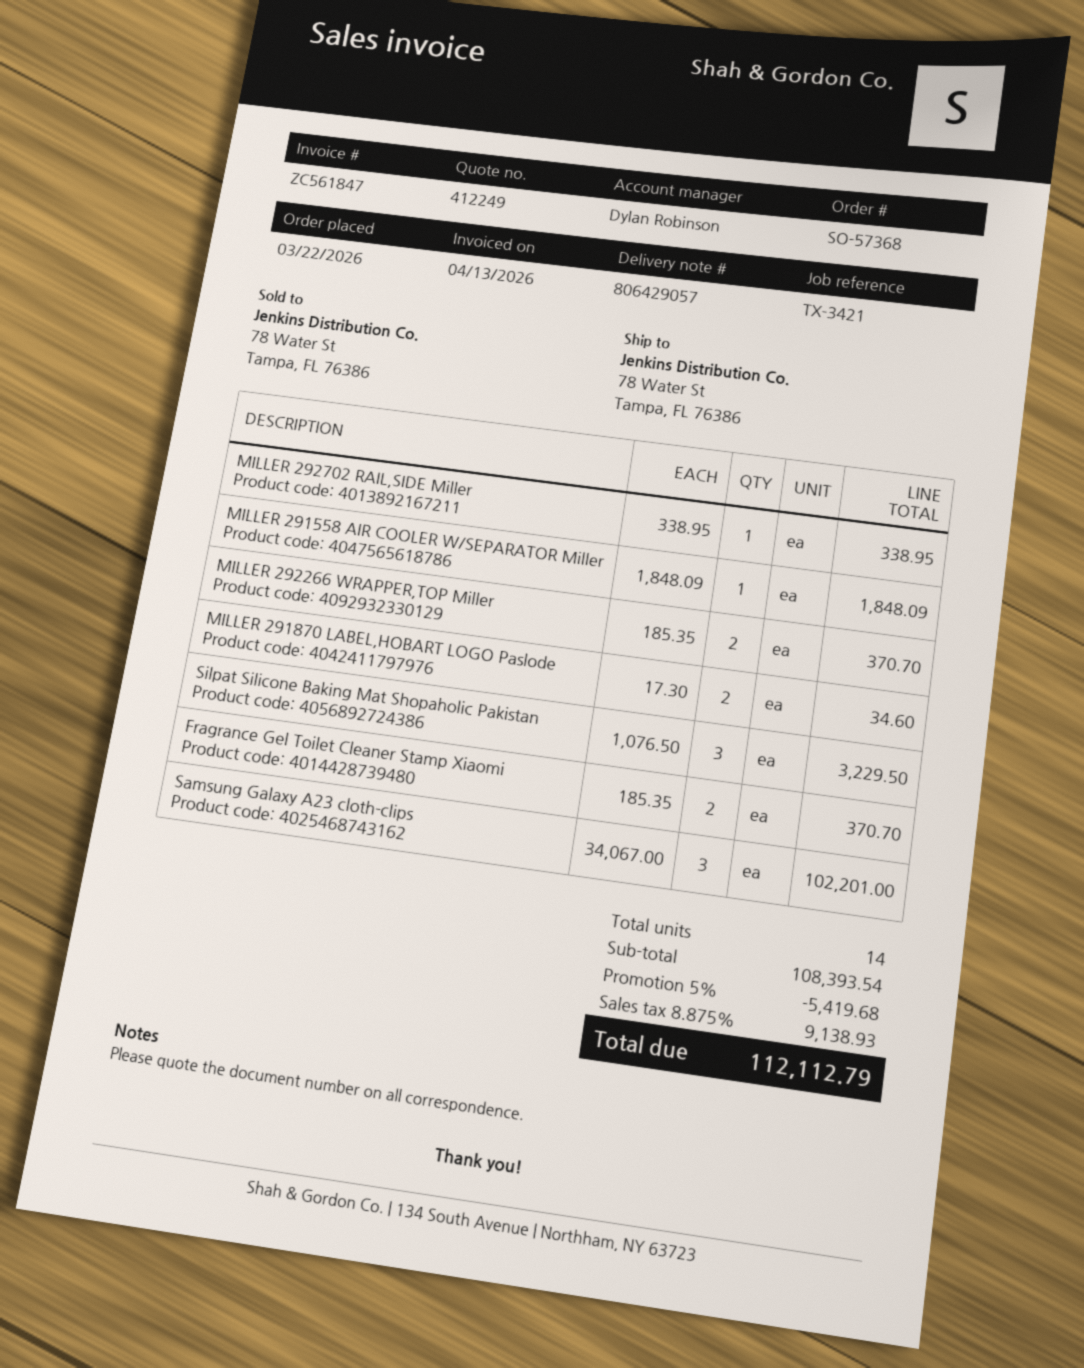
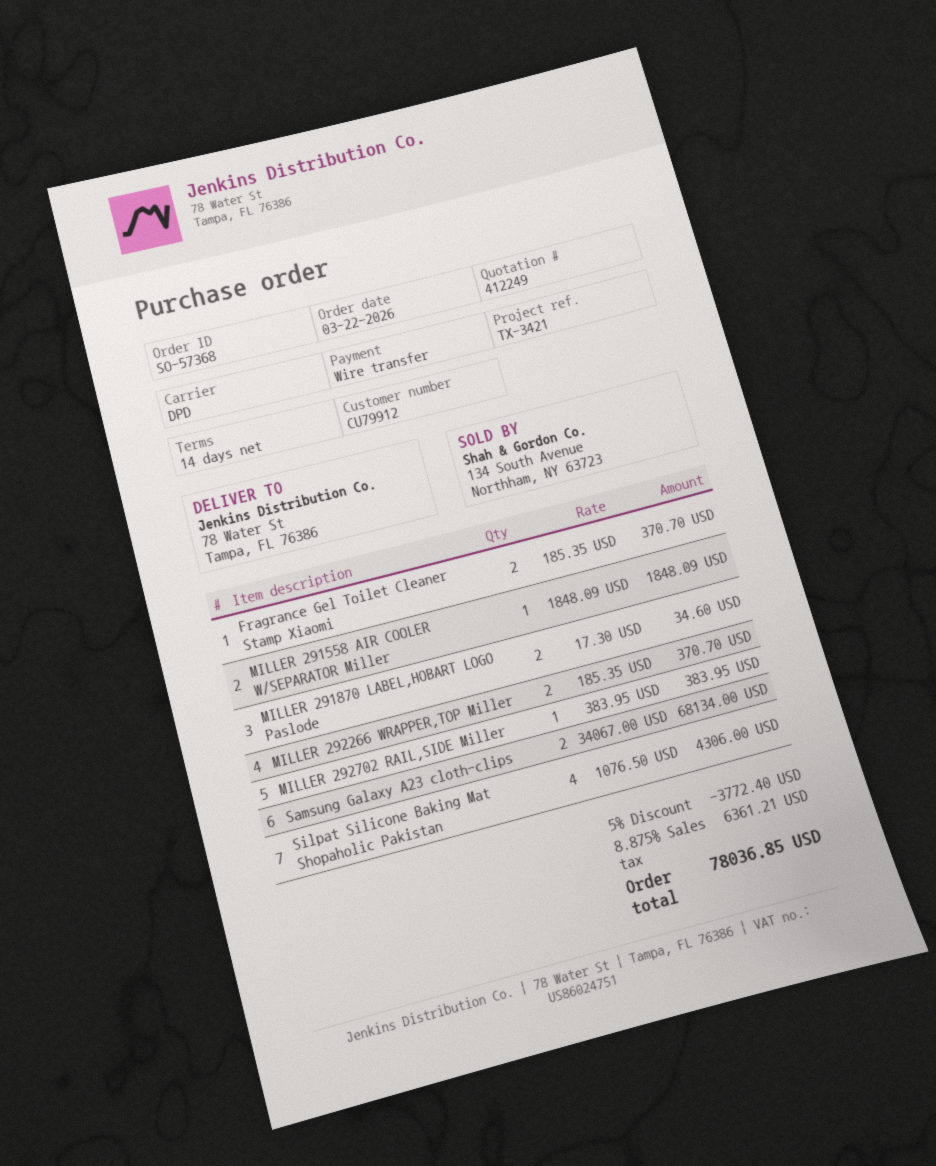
MILLER 292702 RAIL,SIDE Miller: 1 x 338.95 = 338.95 -> 1 x 383.95 = 383.95
Silpat Silicone Baking Mat Shopaholic Pakistan: 3 x 1076.50 = 3229.50 -> 4 x 1076.50 = 4306.00
Samsung Galaxy A23 cloth-clips: 3 x 34067.00 = 102201.00 -> 2 x 34067.00 = 68134.00
discount: 5% = 5419.68 -> 5% = 3772.40
tax: 8.875% = 9138.93 -> 8.875% = 6361.21
total: 112112.79 -> 78036.85

